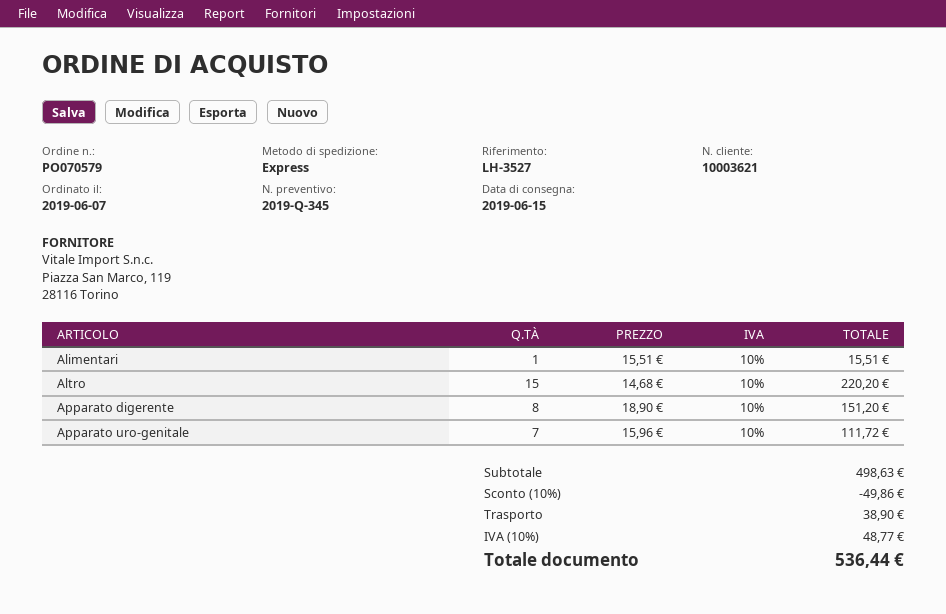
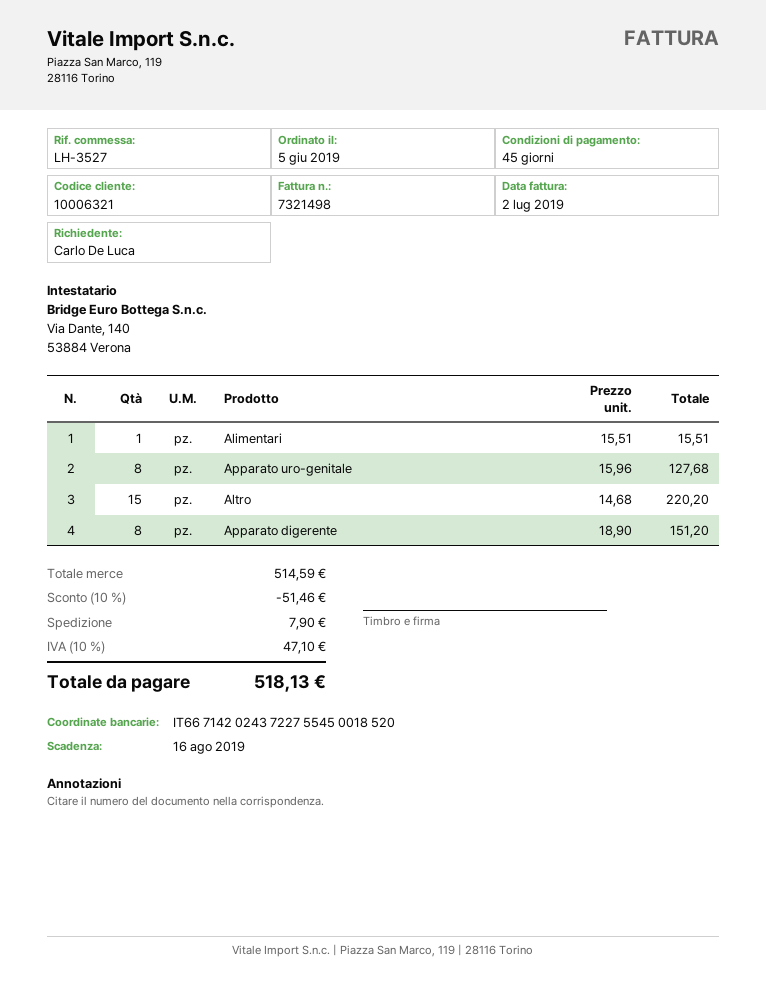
order date: 2019-06-07 -> 2019-06-05
customer number: 10003621 -> 10006321
Apparato uro-genitale: 7 x 15.96 = 111.72 -> 8 x 15.96 = 127.68
subtotal: 498.63 -> 514.59
discount: 10% = 49.86 -> 10% = 51.46
shipping: 38.90 -> 7.90
tax: 10% = 48.77 -> 10% = 47.10
total: 536.44 -> 518.13

